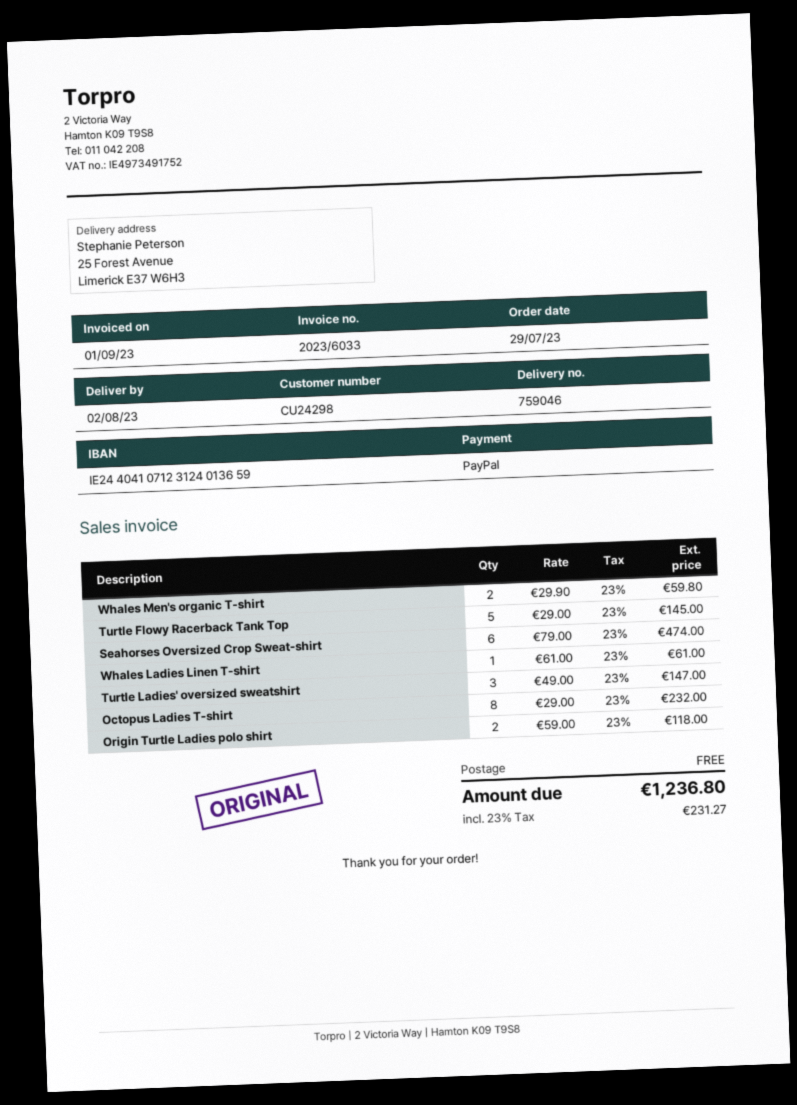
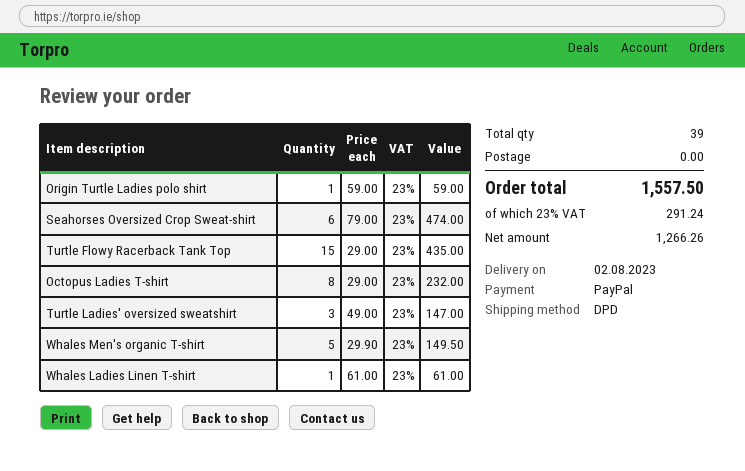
Whales Men's organic T-shirt: 2 x 29.90 = 59.80 -> 5 x 29.90 = 149.50
Turtle Flowy Racerback Tank Top: 5 x 29.00 = 145.00 -> 15 x 29.00 = 435.00
Origin Turtle Ladies polo shirt: 2 x 59.00 = 118.00 -> 1 x 59.00 = 59.00
tax: 23% = 231.27 -> 23% = 291.24
total: 1236.80 -> 1557.50

